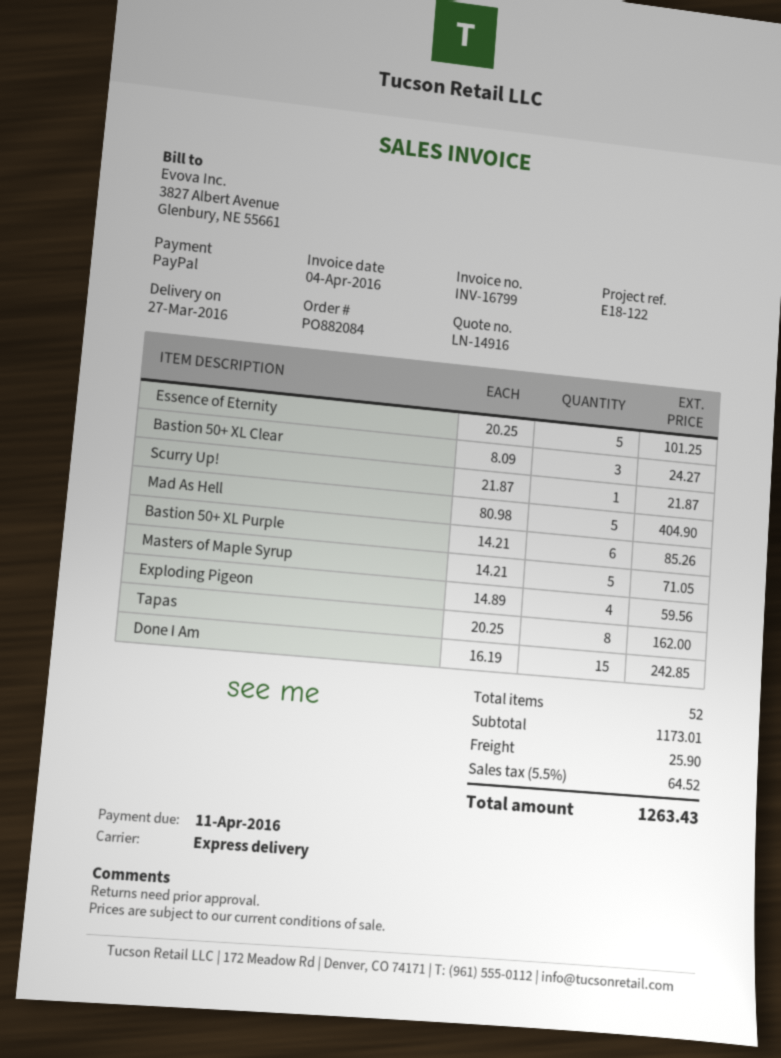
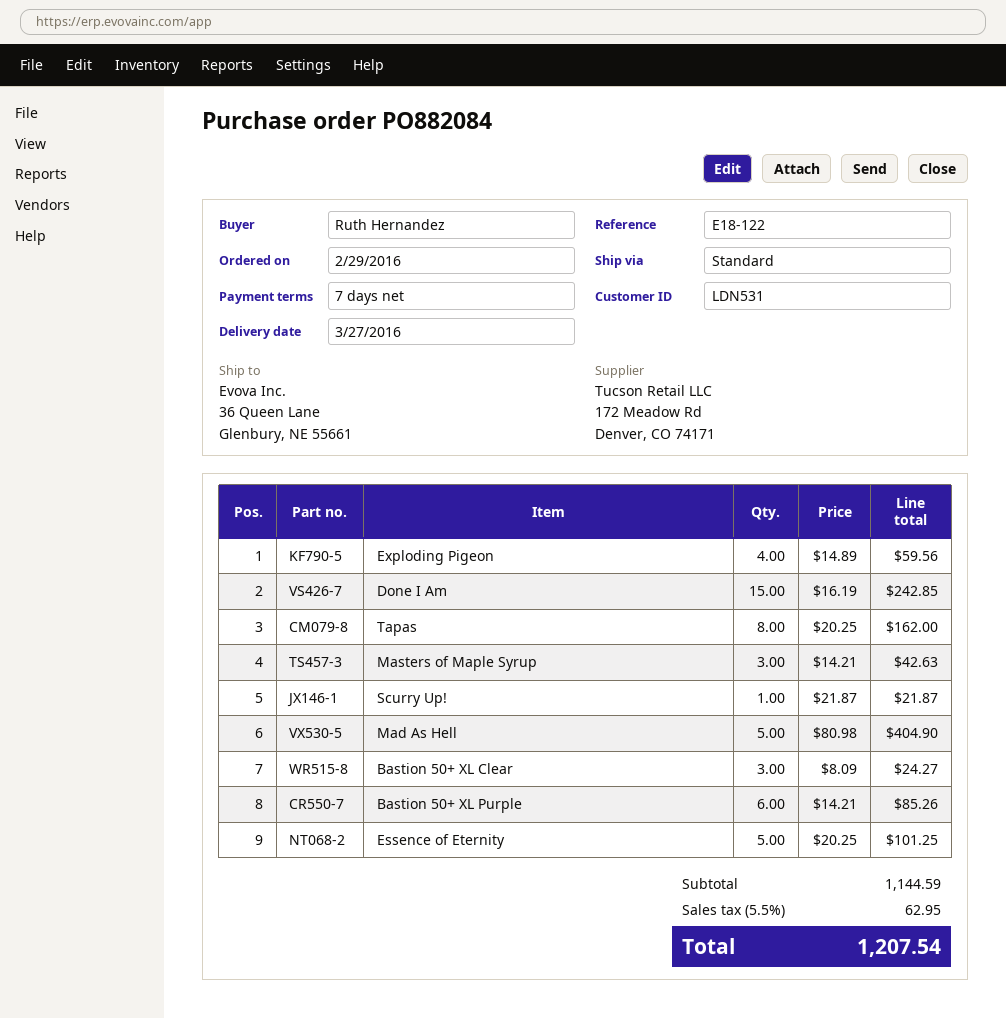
shipping method: express -> standard
Masters of Maple Syrup: 5 x 14.21 = 71.05 -> 3 x 14.21 = 42.63
subtotal: 1173.01 -> 1144.59
shipping: 25.90 -> none
tax: 5.5% = 64.52 -> 5.5% = 62.95
total: 1263.43 -> 1207.54

